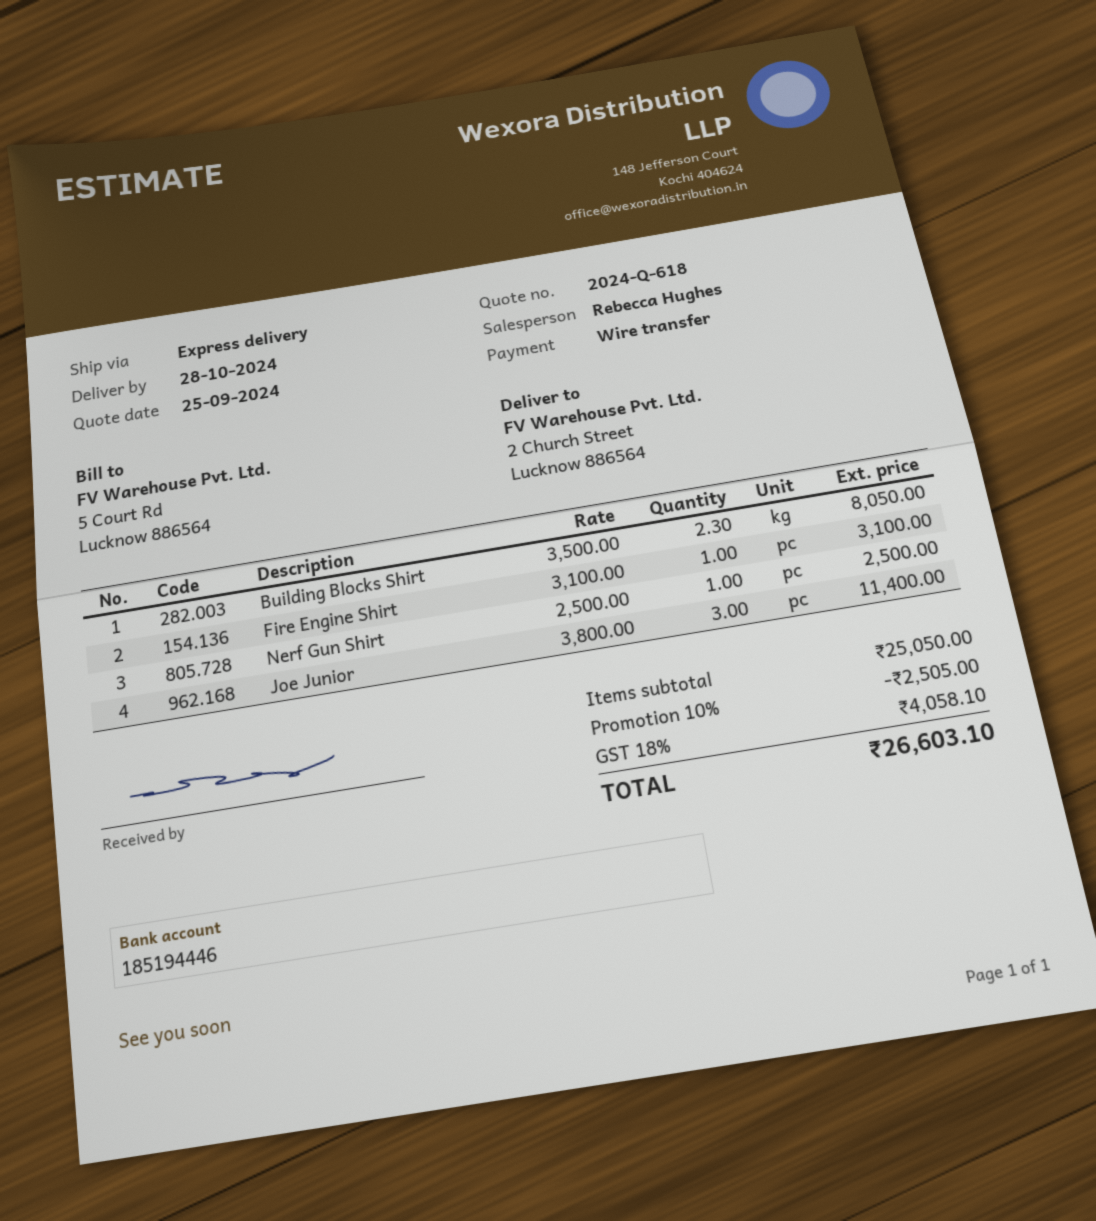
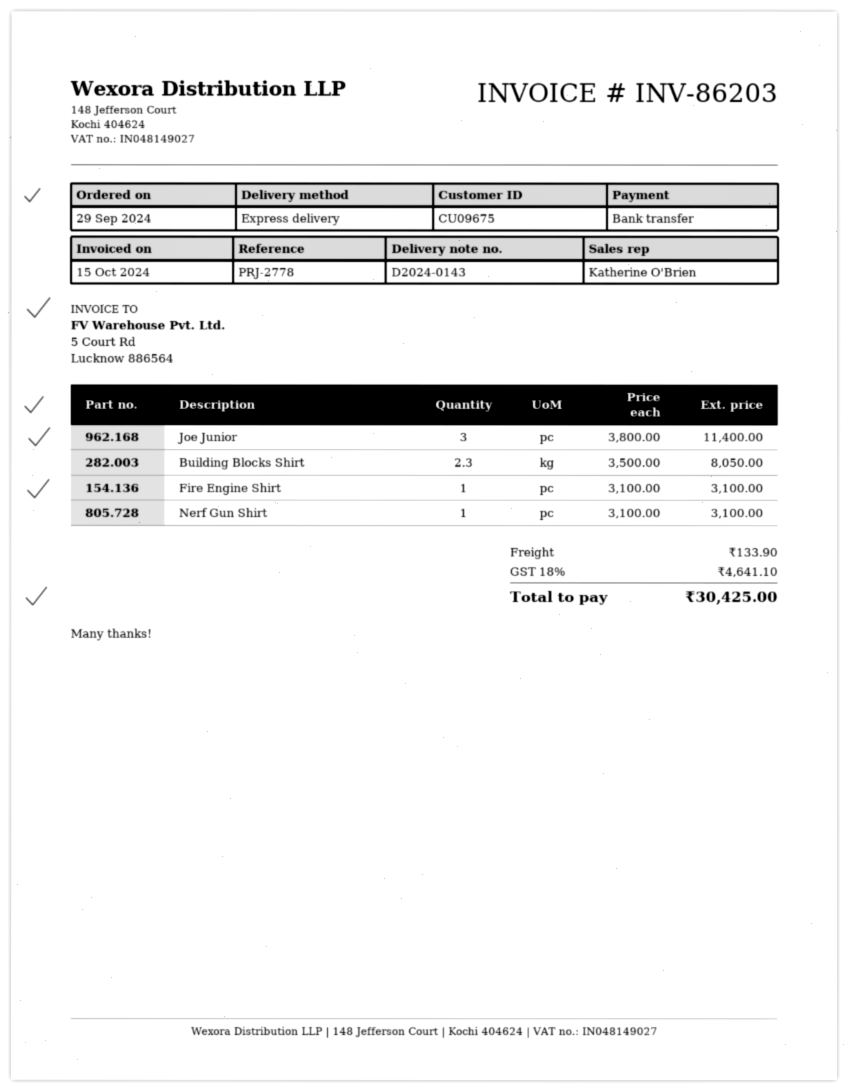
sales rep: Rebecca Hughes -> Katherine O'Brien
Nerf Gun Shirt: 1 x 2500.00 = 2500.00 -> 1 x 3100.00 = 3100.00
discount: 10% = 2505.00 -> none
shipping: none -> 133.90
tax: 18% = 4058.10 -> 18% = 4641.10
total: 26603.10 -> 30425.00

